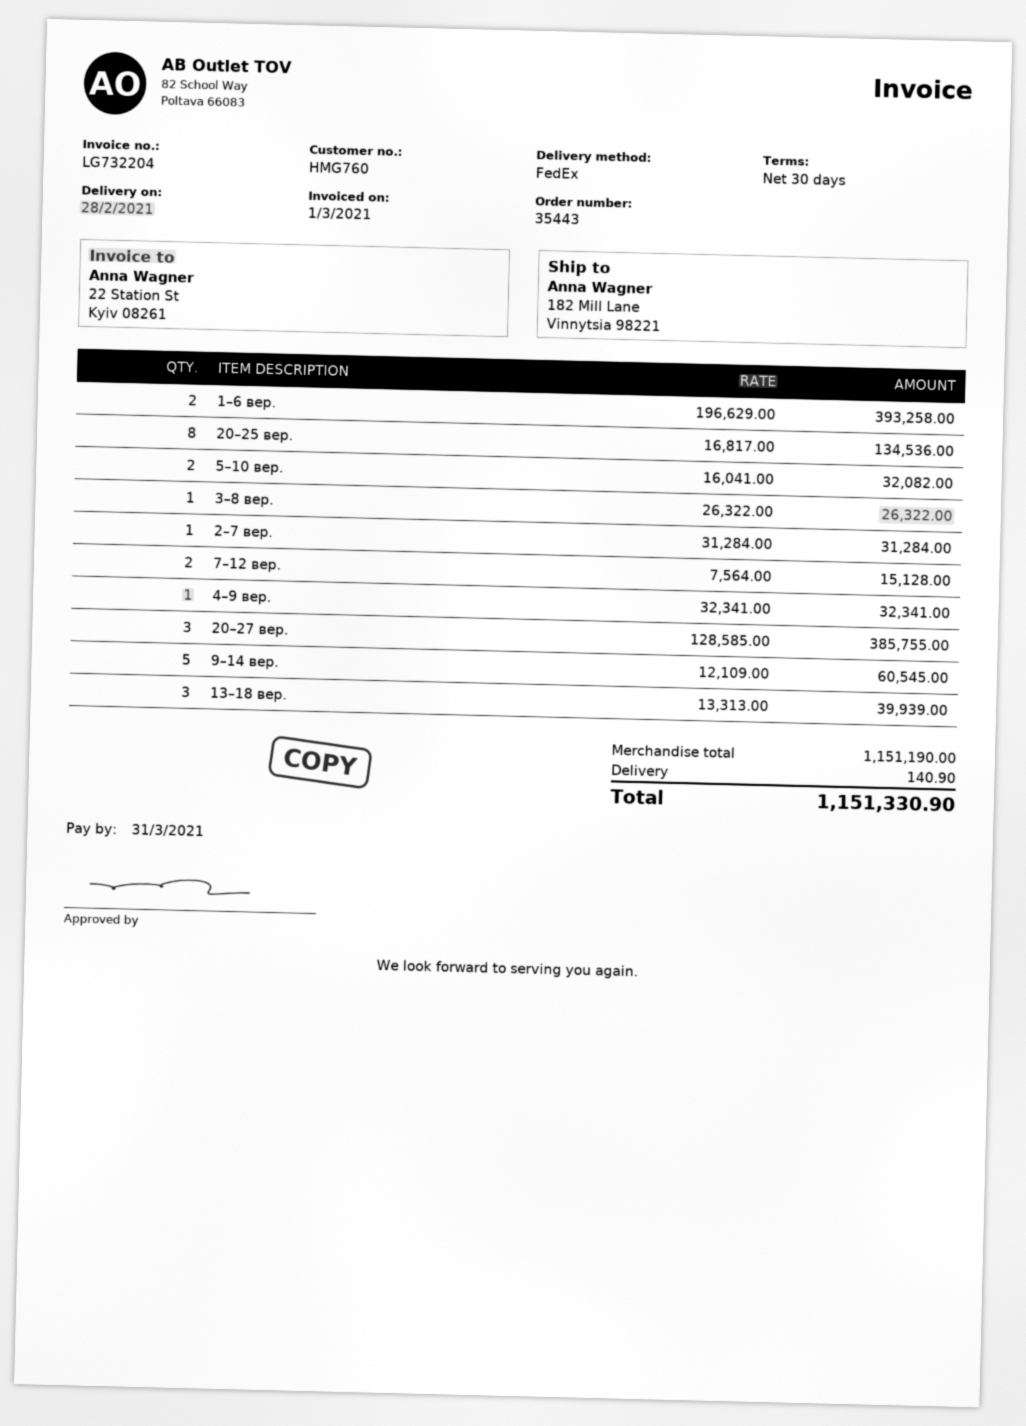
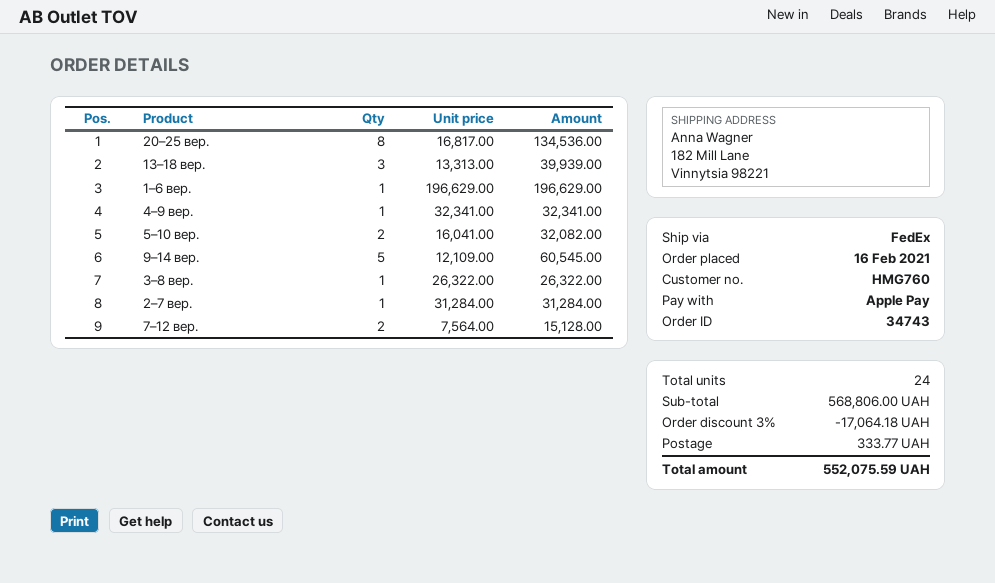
order number: 35443 -> 34743
1–6 вер.: 2 x 196629.00 = 393258.00 -> 1 x 196629.00 = 196629.00
20–27 вер.: 3 x 128585.00 = 385755.00 -> none
subtotal: 1151190.00 -> 568806.00
discount: none -> 3% = 17064.18
shipping: 140.90 -> 333.77
total: 1151330.90 -> 552075.59

